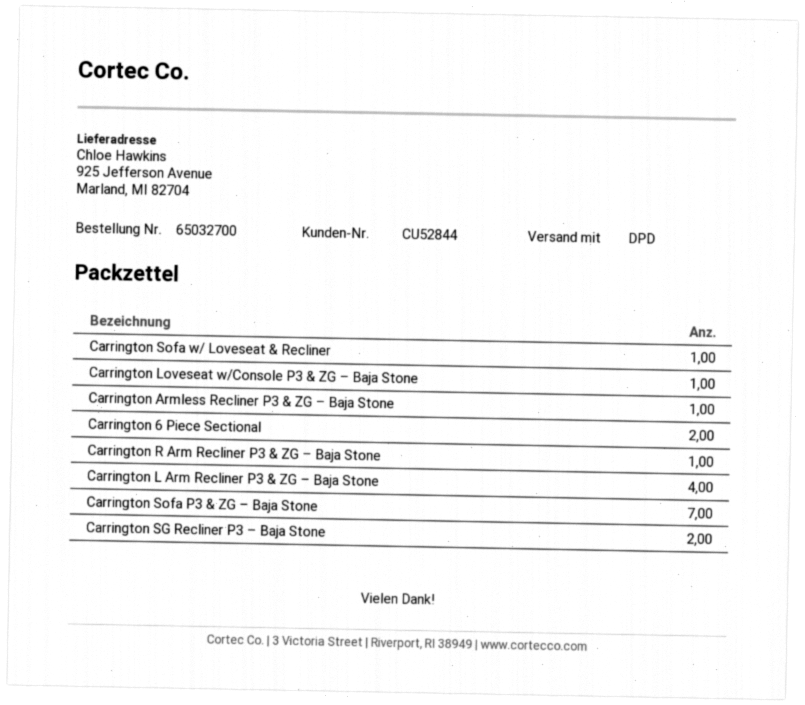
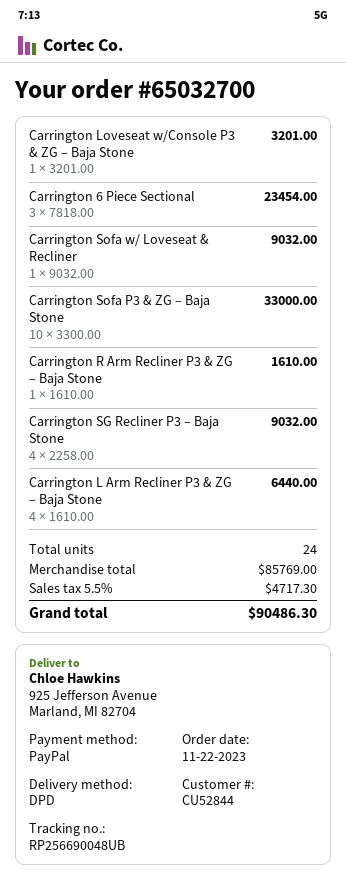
Carrington Armless Recliner P3 & ZG – Baja Stone: 1 -> none
Carrington 6 Piece Sectional: 2 -> 3
Carrington Sofa P3 & ZG – Baja Stone: 7 -> 10
Carrington SG Recliner P3 – Baja Stone: 2 -> 4

